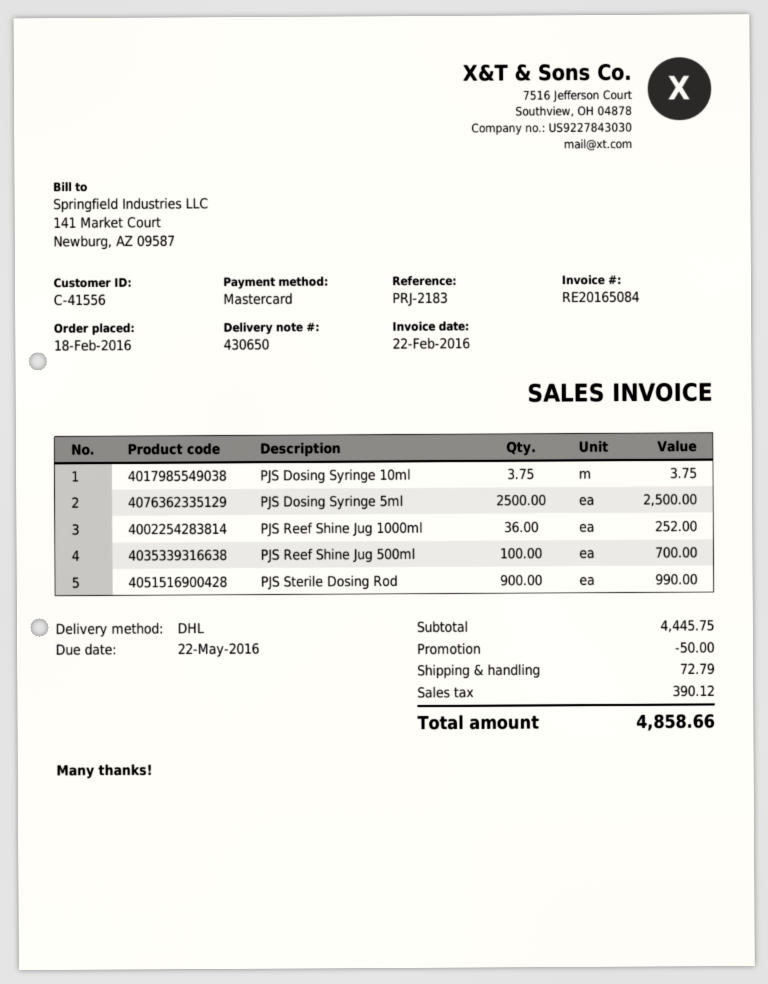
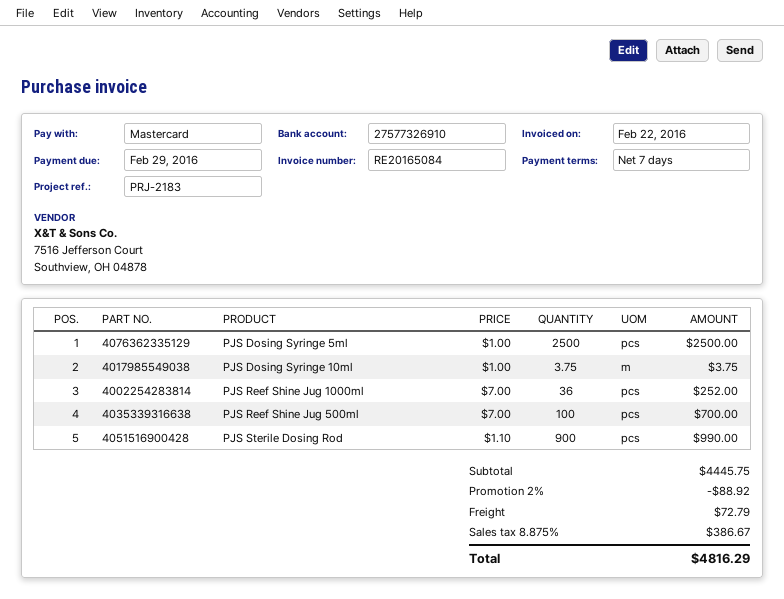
due date: 2016-05-22 -> 2016-02-29
discount: 50.00 -> 88.92
tax: 390.12 -> 386.67
total: 4858.66 -> 4816.29

